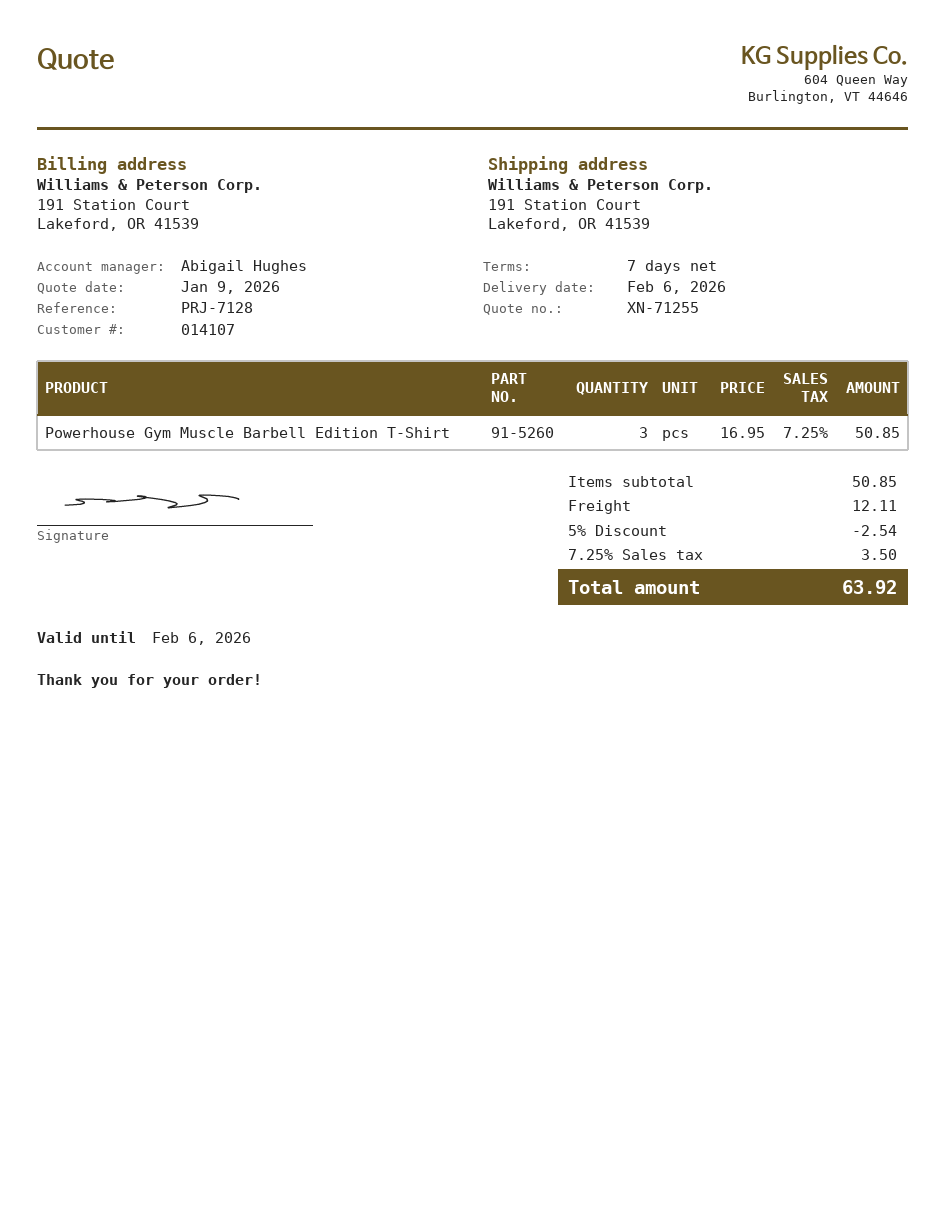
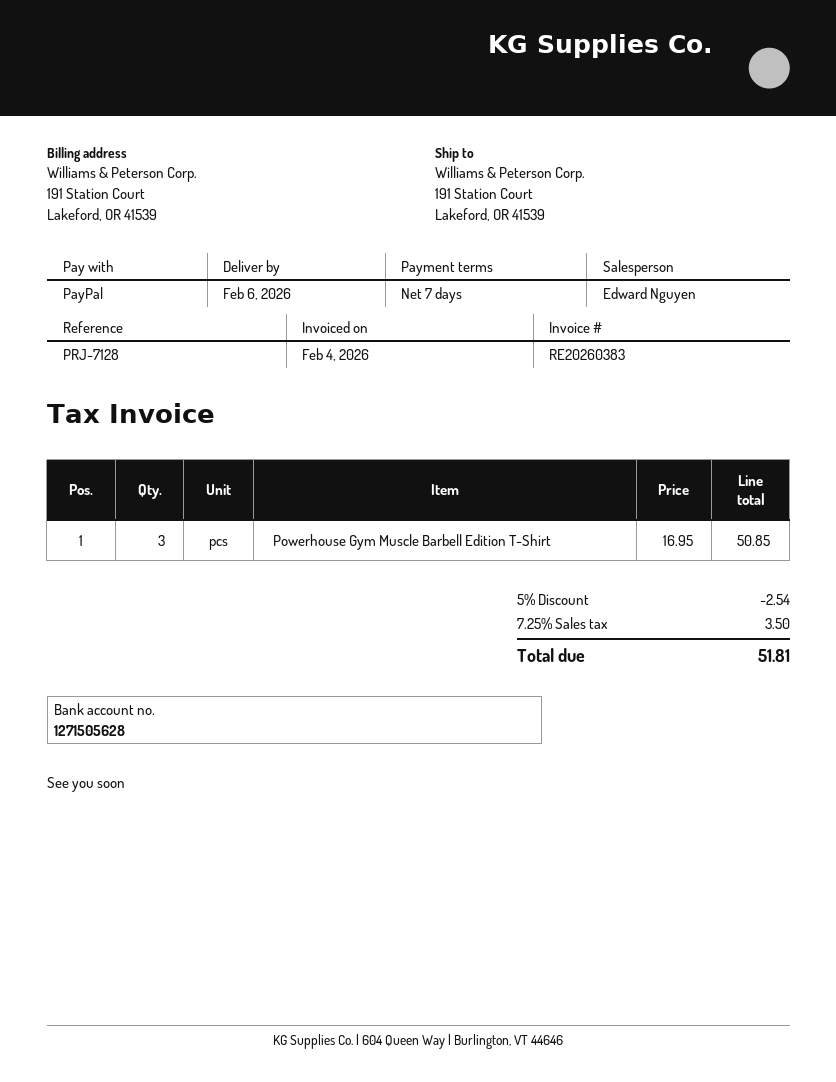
sales rep: Abigail Hughes -> Edward Nguyen
shipping: 12.11 -> none
total: 63.92 -> 51.81

